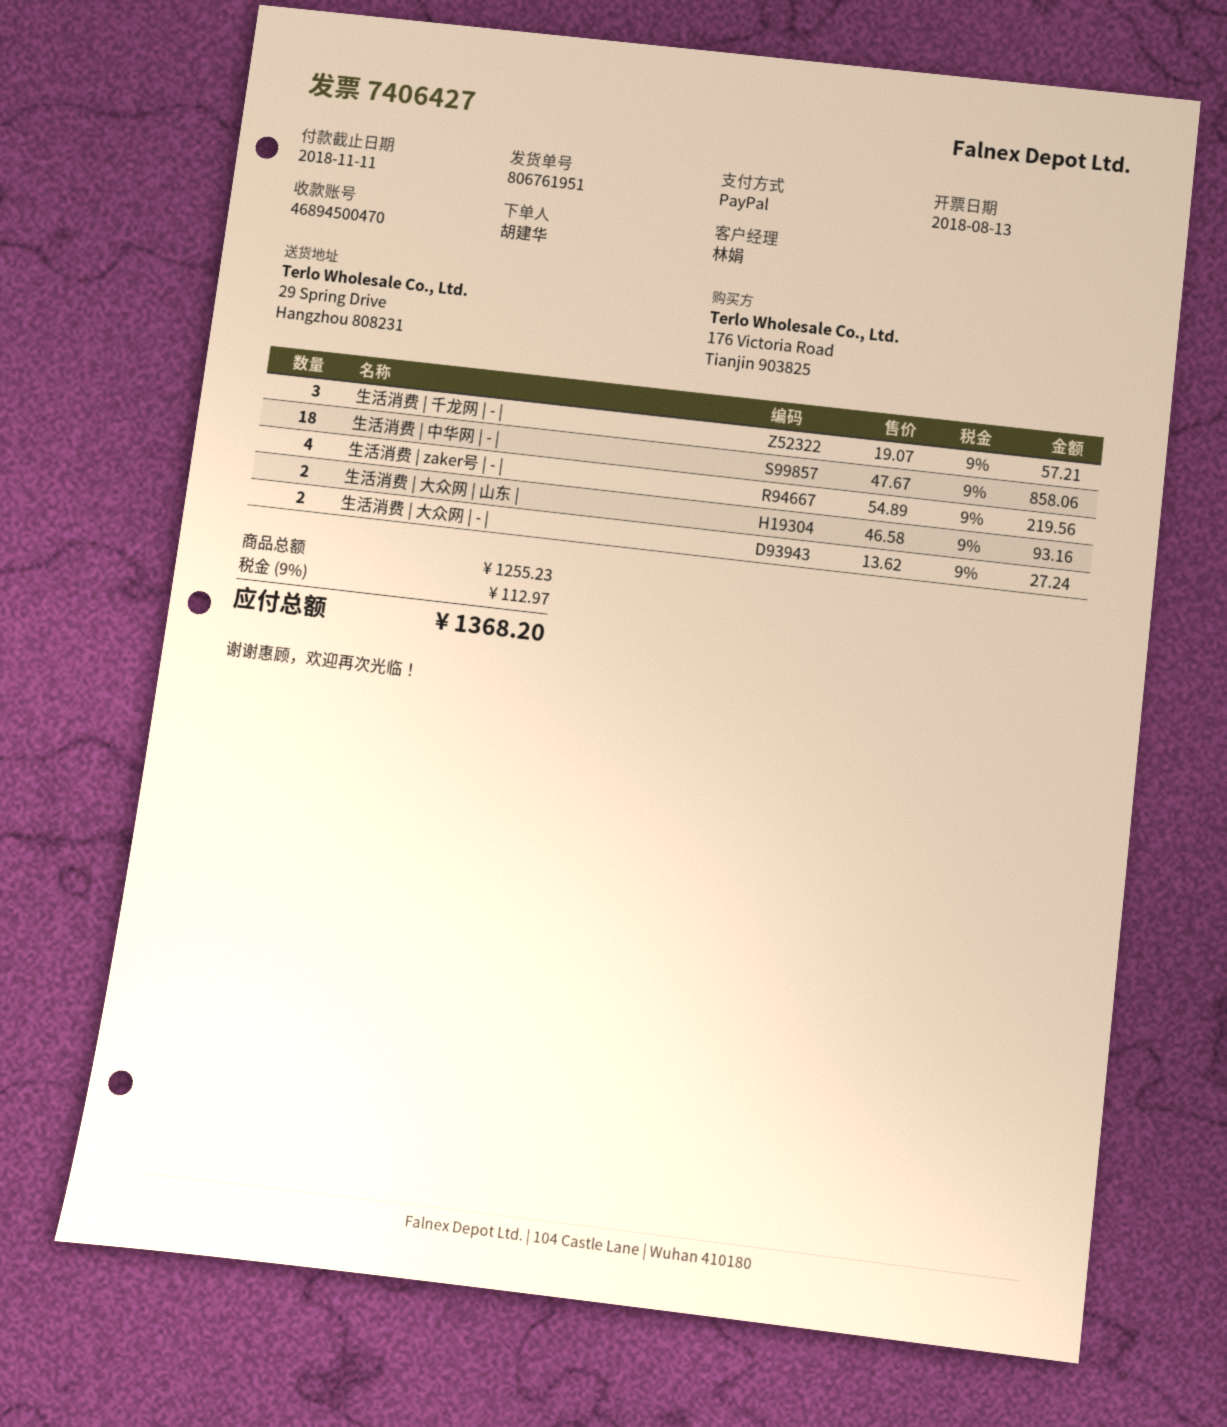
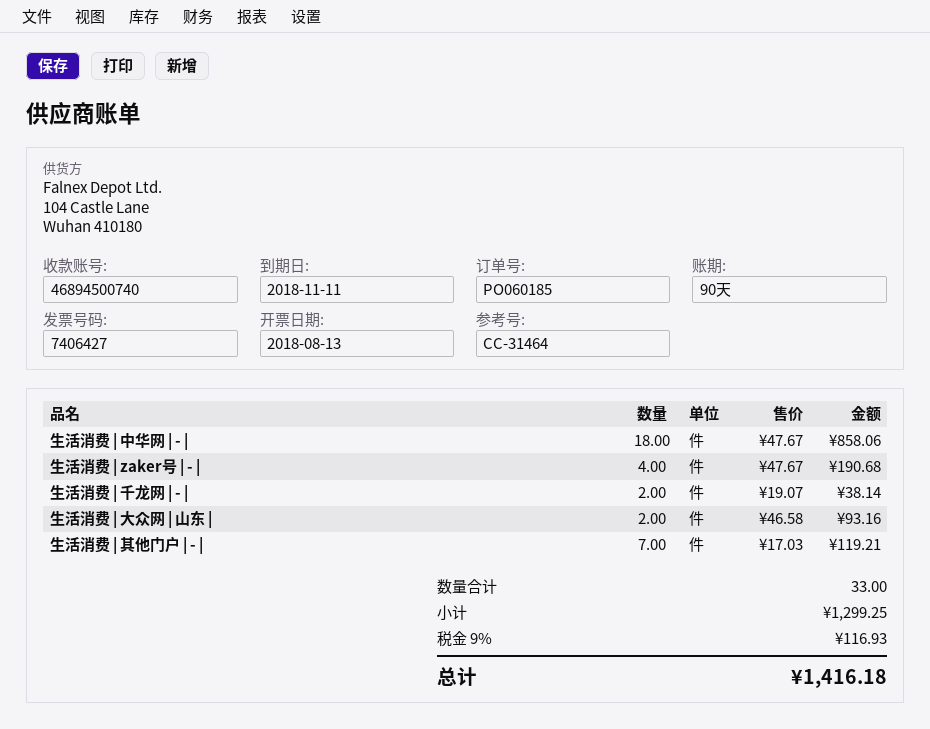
bank account: 46894500470 -> 46894500740
生活消费 | 千龙网 | - |: 3 x 19.07 = 57.21 -> 2 x 19.07 = 38.14
生活消费 | zaker号 | - |: 4 x 54.89 = 219.56 -> 4 x 47.67 = 190.68
生活消费 | 大众网 | - |: 2 x 13.62 = 27.24 -> none
生活消费 | 其他门户 | - |: none -> 7 x 17.03 = 119.21
subtotal: 1255.23 -> 1299.25
tax: 9% = 112.97 -> 9% = 116.93
total: 1368.20 -> 1416.18

